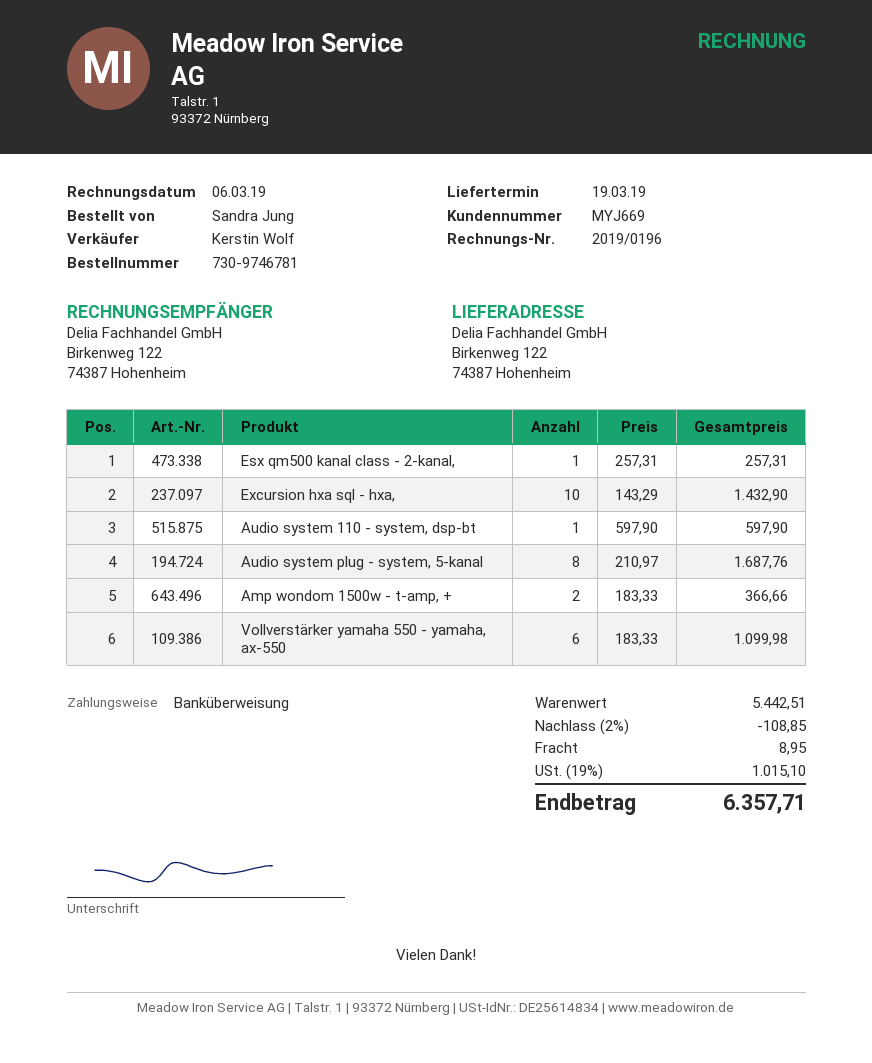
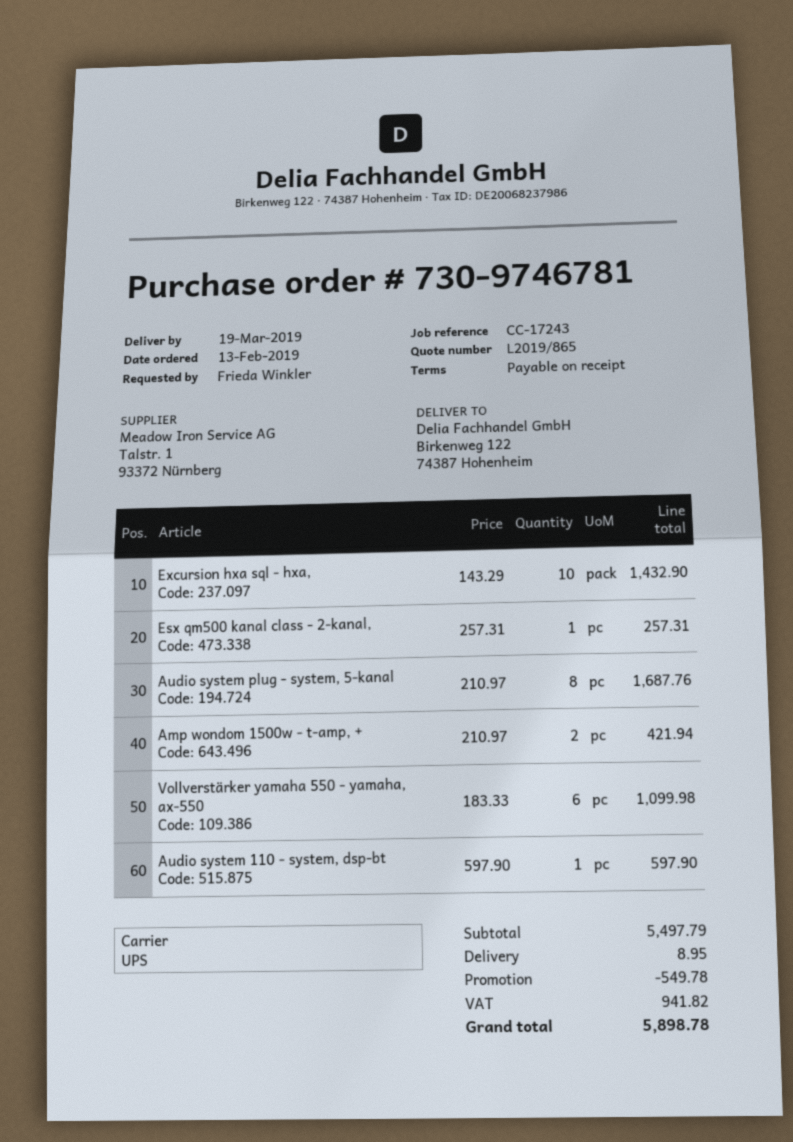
ordered by: Sandra Jung -> Frieda Winkler
Amp wondom 1500w - t-amp, +: 2 x 183.33 = 366.66 -> 2 x 210.97 = 421.94
subtotal: 5442.51 -> 5497.79
discount: 108.85 -> 549.78
tax: 1015.10 -> 941.82
total: 6357.71 -> 5898.78

